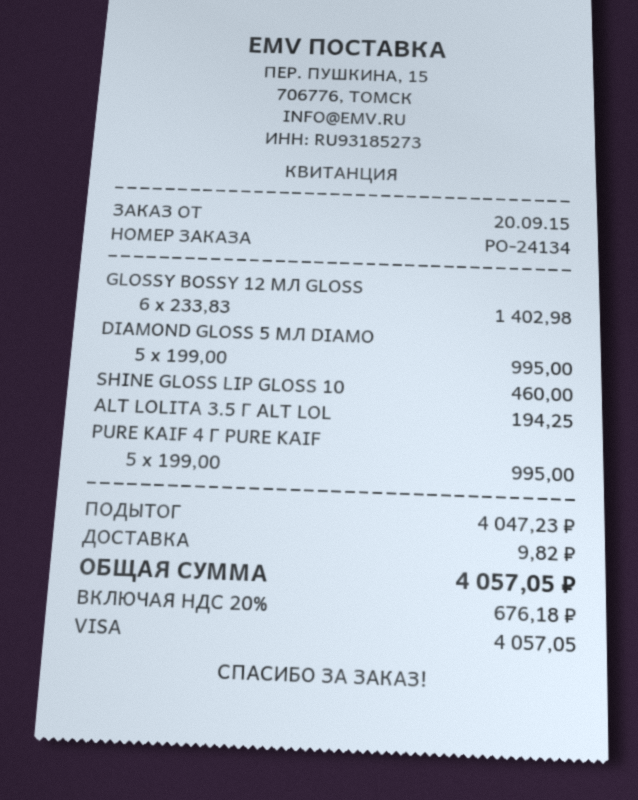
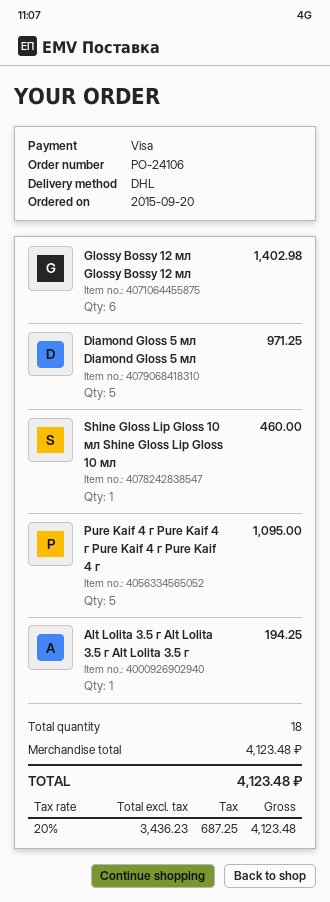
order number: PO-24134 -> PO-24106
DIAMOND GLOSS 5 МЛ DIAMO: 5 for 995.00 -> 5 for 971.25
PURE KAIF 4 Г PURE KAIF: 5 for 995.00 -> 5 for 1095.00
subtotal: 4047.23 -> 4123.48
shipping: 9.82 -> none
tax: 20% = 676.18 -> 20% = 687.25
total: 4057.05 -> 4123.48

